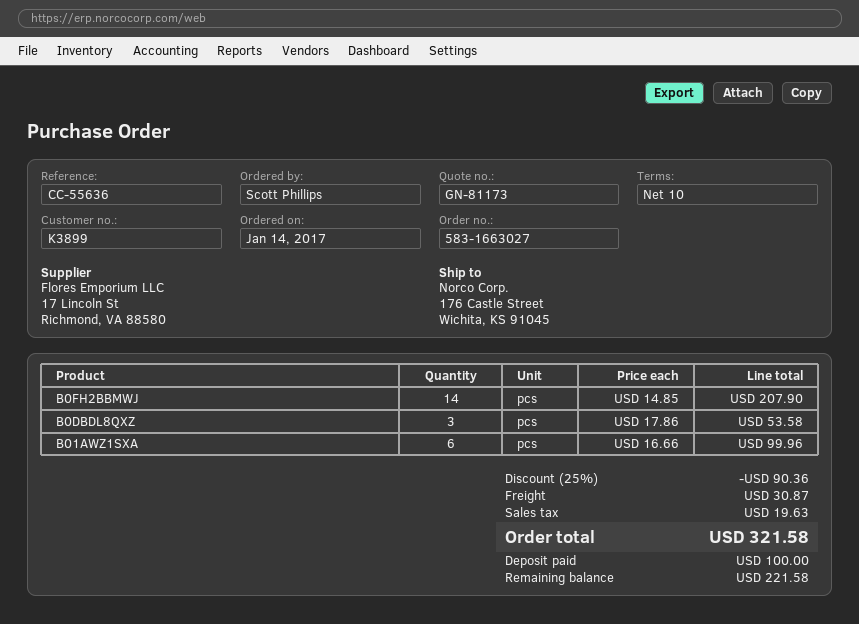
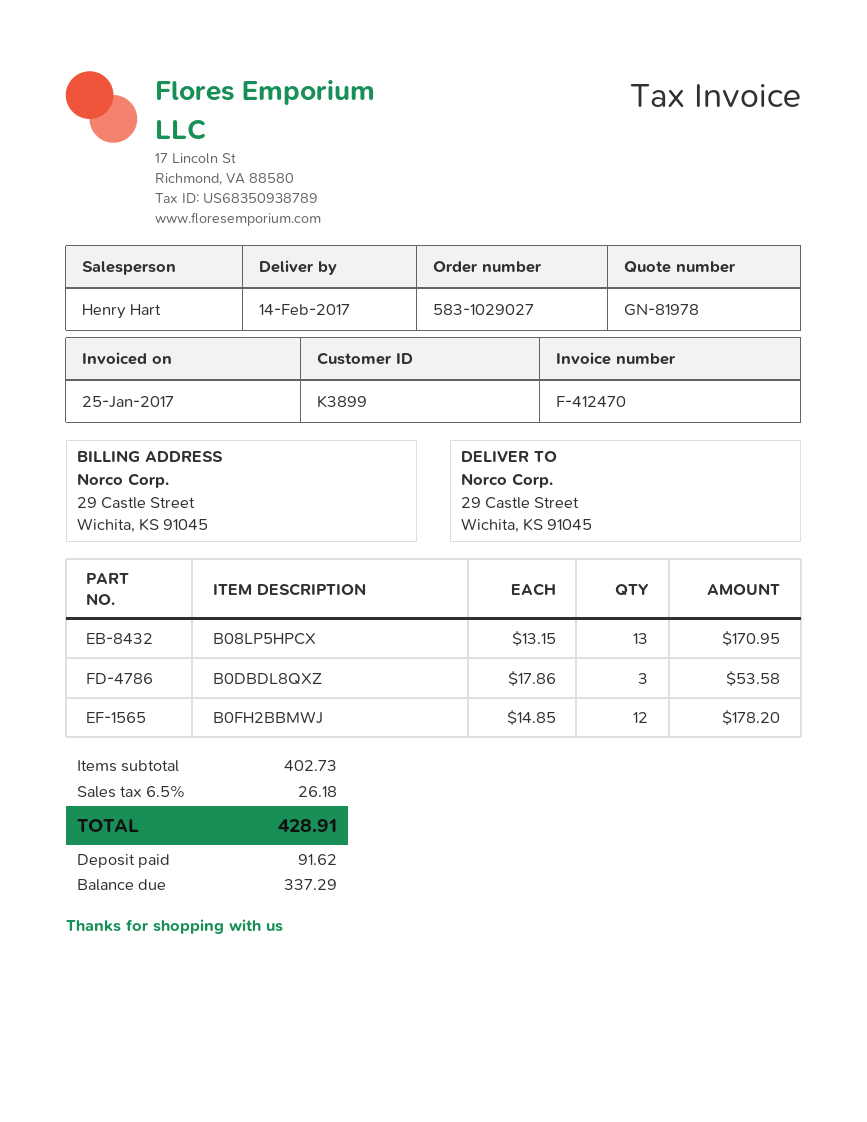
quote number: GN-81173 -> GN-81978
order number: 583-1663027 -> 583-1029027
ship to: 176 Castle Street, Wichita, KS 91045 -> 29 Castle Street, Wichita, KS 91045
B0FH2BBMWJ: 14 x 14.85 = 207.90 -> 12 x 14.85 = 178.20
B01AWZ1SXA: 6 x 16.66 = 99.96 -> none
B08LP5HPCX: none -> 13 x 13.15 = 170.95
discount: 25% = 90.36 -> none
shipping: 30.87 -> none
tax: 19.63 -> 26.18
total: 321.58 -> 428.91
deposit: 100.00 -> 91.62
balance: 221.58 -> 337.29

